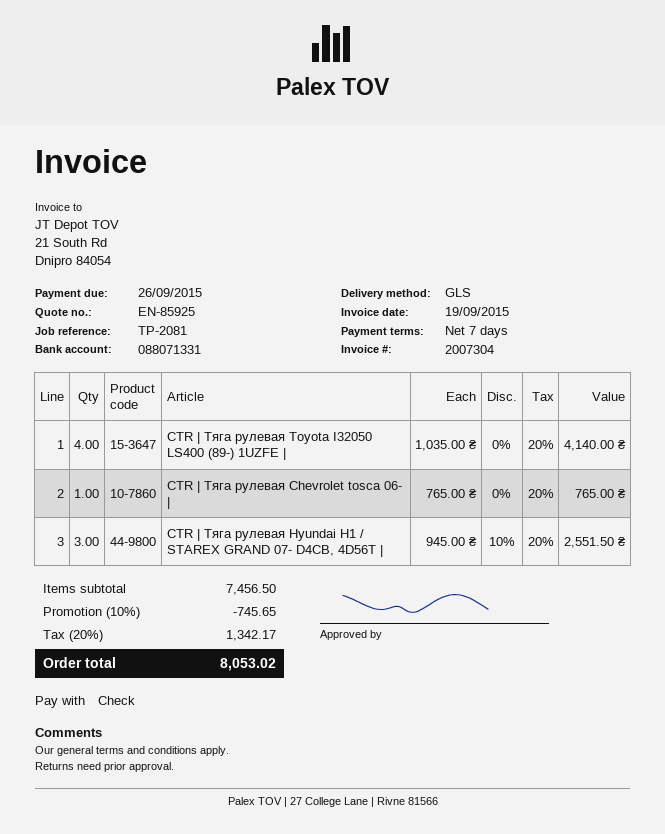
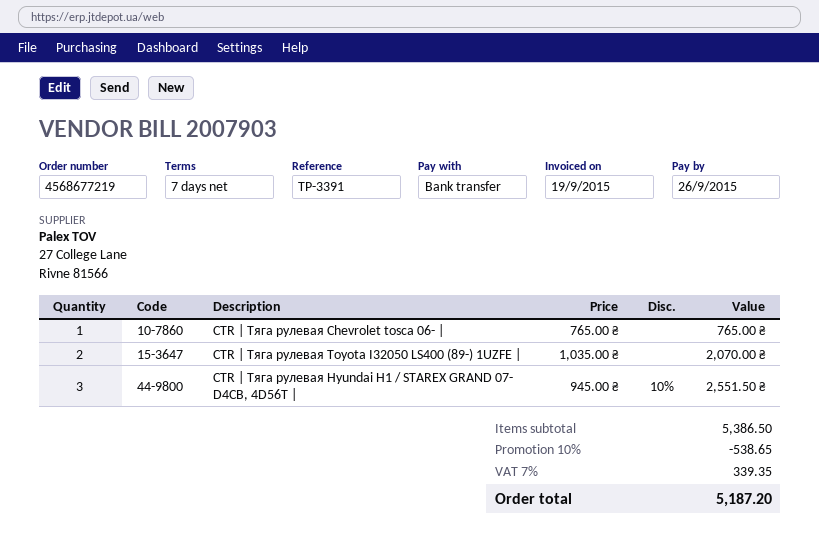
invoice number: 2007304 -> 2007903
reference: TP-2081 -> TP-3391
payment method: cheque -> bank transfer
CTR | Тяга рулевая Toyota I32050 LS400 (89-) 1UZFE |: 4 x 1035.00 = 4140.00 -> 2 x 1035.00 = 2070.00
subtotal: 7456.50 -> 5386.50
discount: 10% = 745.65 -> 10% = 538.65
tax: 20% = 1342.17 -> 7% = 339.35
total: 8053.02 -> 5187.20

